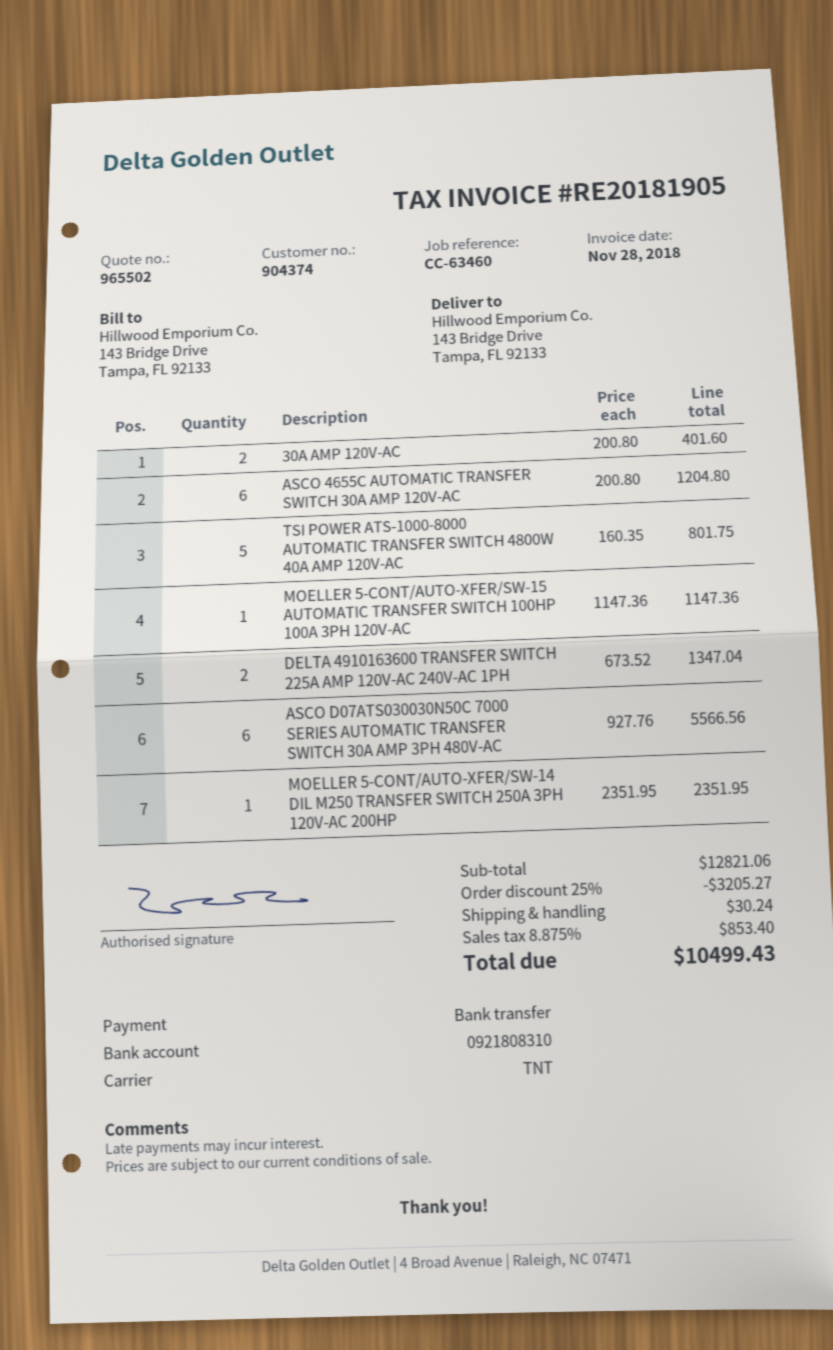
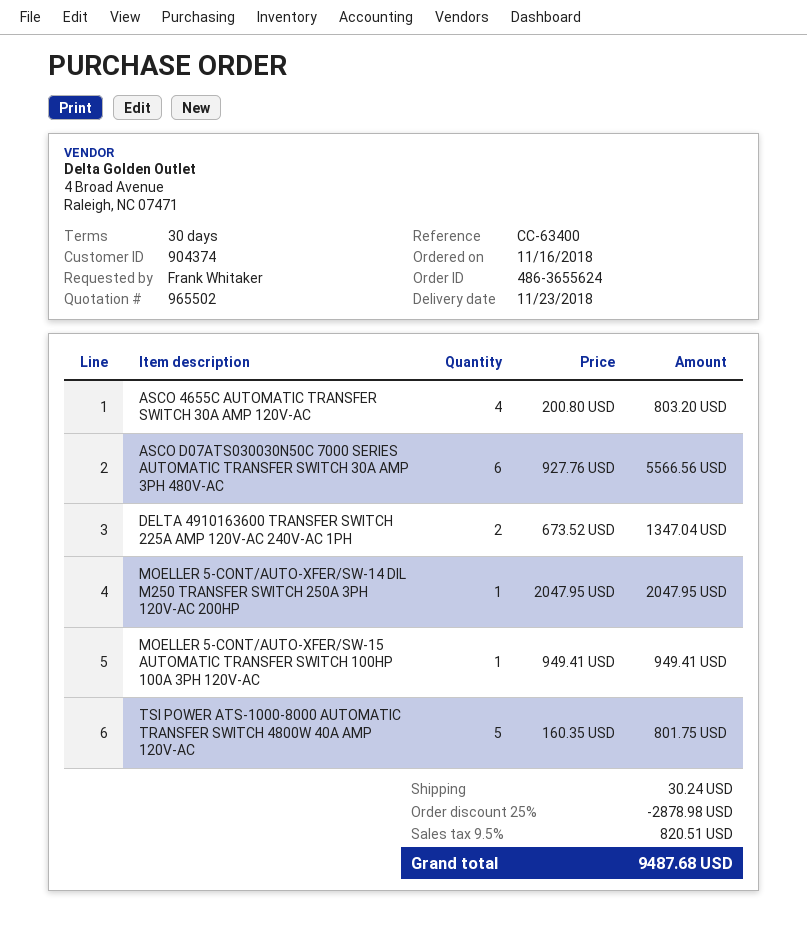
reference: CC-63460 -> CC-63400
30A AMP 120V-AC: 2 x 200.80 = 401.60 -> none
ASCO 4655C AUTOMATIC TRANSFER SWITCH 30A AMP 120V-AC: 6 x 200.80 = 1204.80 -> 4 x 200.80 = 803.20
MOELLER 5-CONT/AUTO-XFER/SW-15 AUTOMATIC TRANSFER SWITCH 100HP 100A 3PH 120V-AC: 1 x 1147.36 = 1147.36 -> 1 x 949.41 = 949.41
MOELLER 5-CONT/AUTO-XFER/SW-14 DIL M250 TRANSFER SWITCH 250A 3PH 120V-AC 200HP: 1 x 2351.95 = 2351.95 -> 1 x 2047.95 = 2047.95
discount: 25% = 3205.27 -> 25% = 2878.98
tax: 8.875% = 853.40 -> 9.5% = 820.51
total: 10499.43 -> 9487.68

